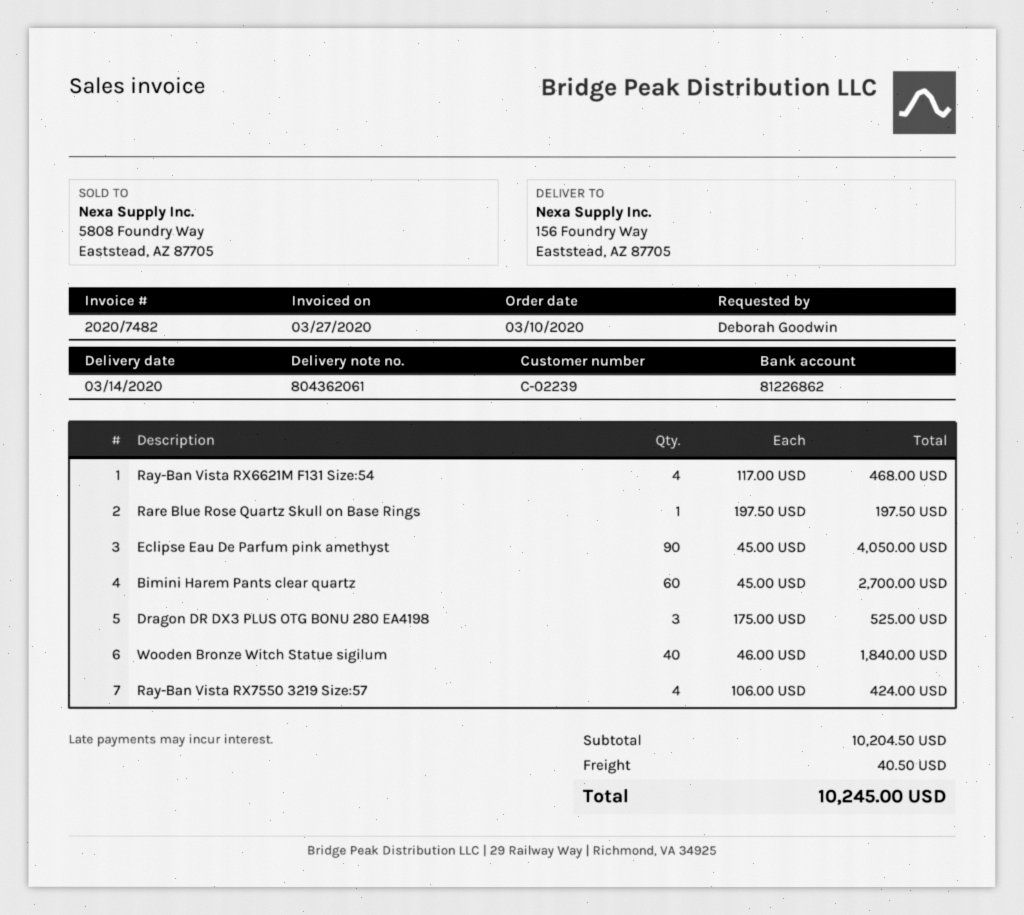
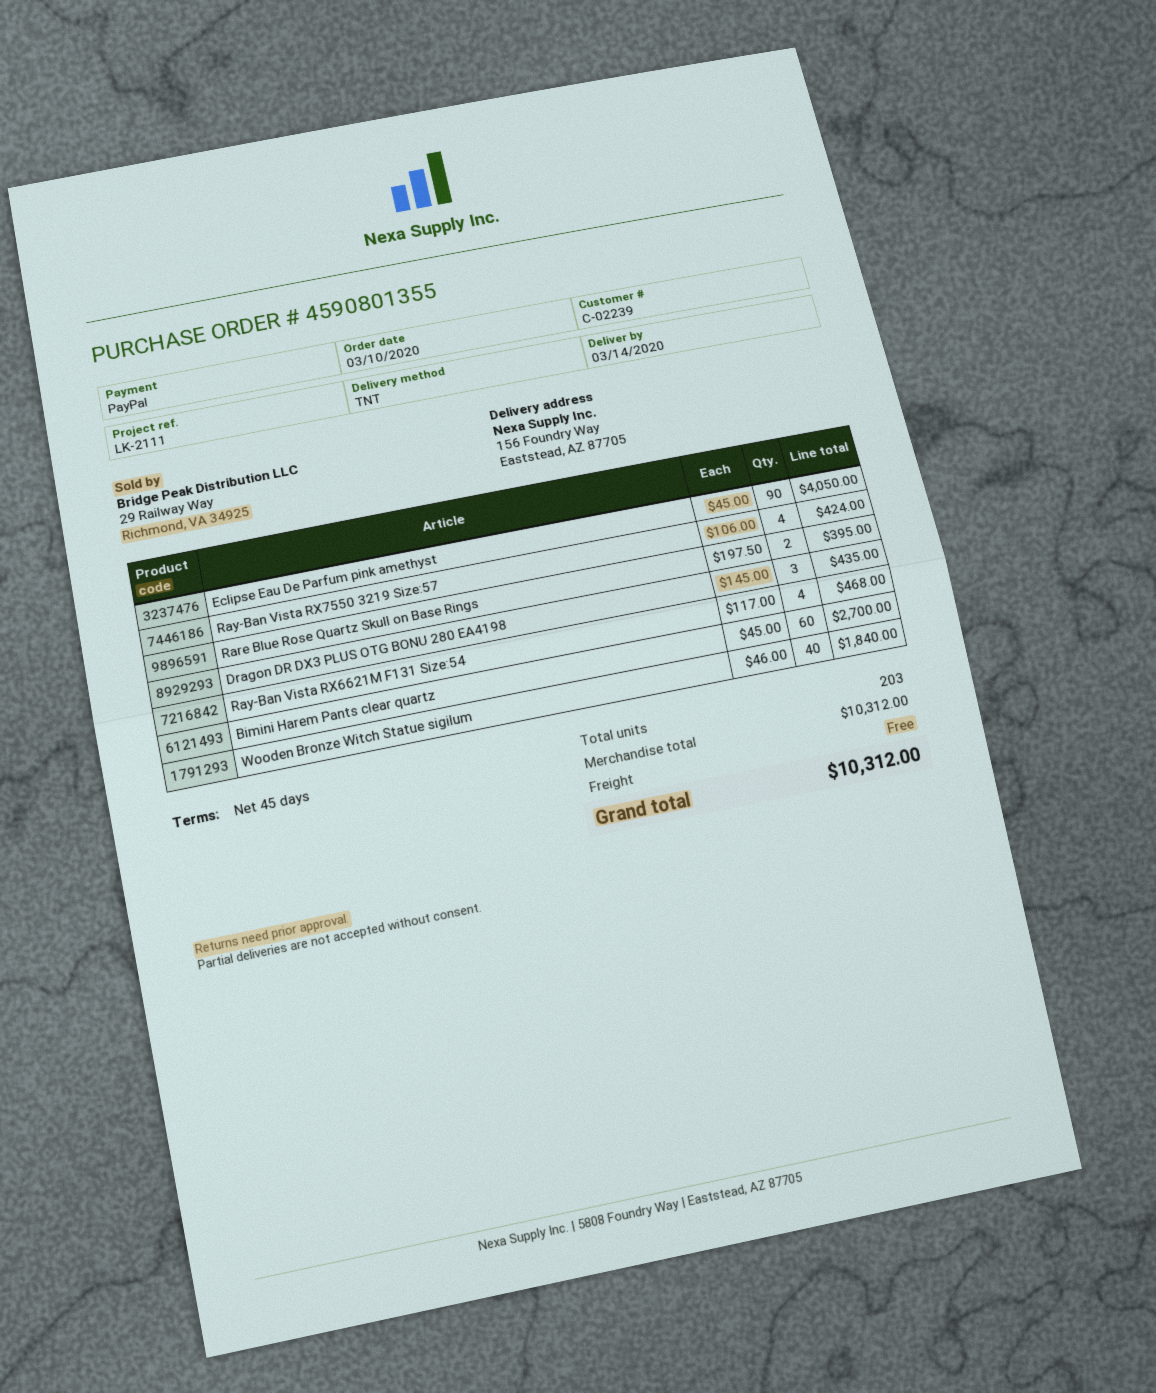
Rare Blue Rose Quartz Skull on Base Rings: 1 x 197.50 = 197.50 -> 2 x 197.50 = 395.00
Dragon DR DX3 PLUS OTG BONU 280 EA4198: 3 x 175.00 = 525.00 -> 3 x 145.00 = 435.00
subtotal: 10204.50 -> 10312.00
shipping: 40.50 -> 0.00
total: 10245.00 -> 10312.00

